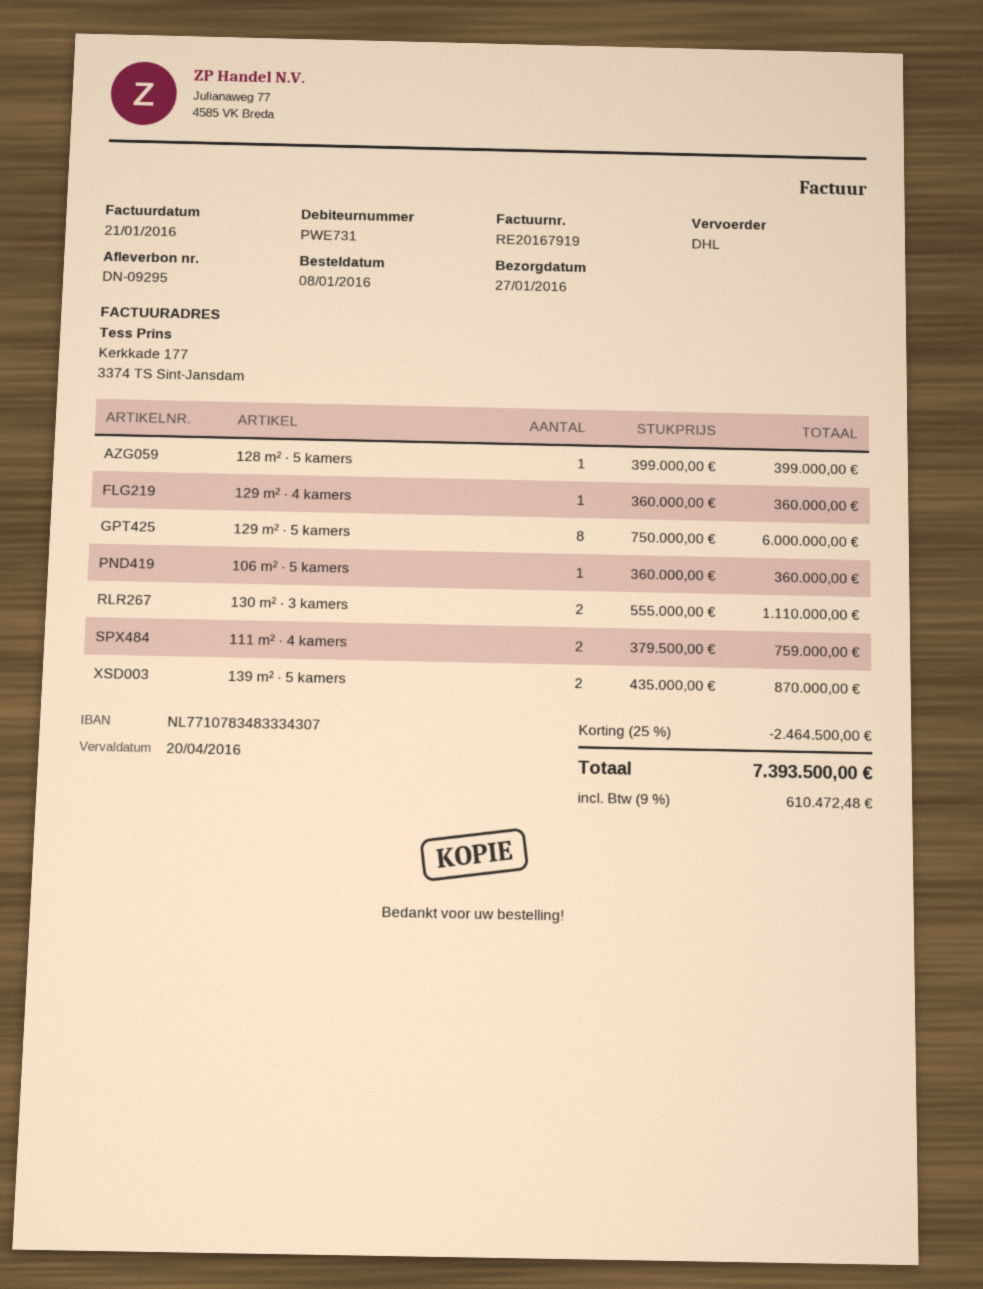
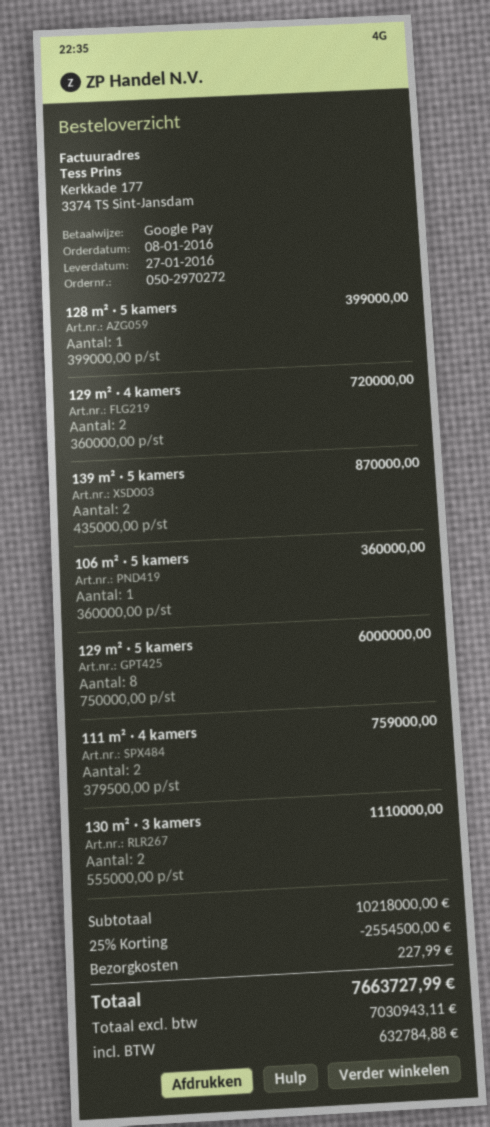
129 m² · 4 kamers: 1 x 360000.00 = 360000.00 -> 2 x 360000.00 = 720000.00
discount: 25% = 2464500.00 -> 25% = 2554500.00
shipping: none -> 227.99
tax: 610472.48 -> 632784.88
total: 7393500.00 -> 7663727.99

